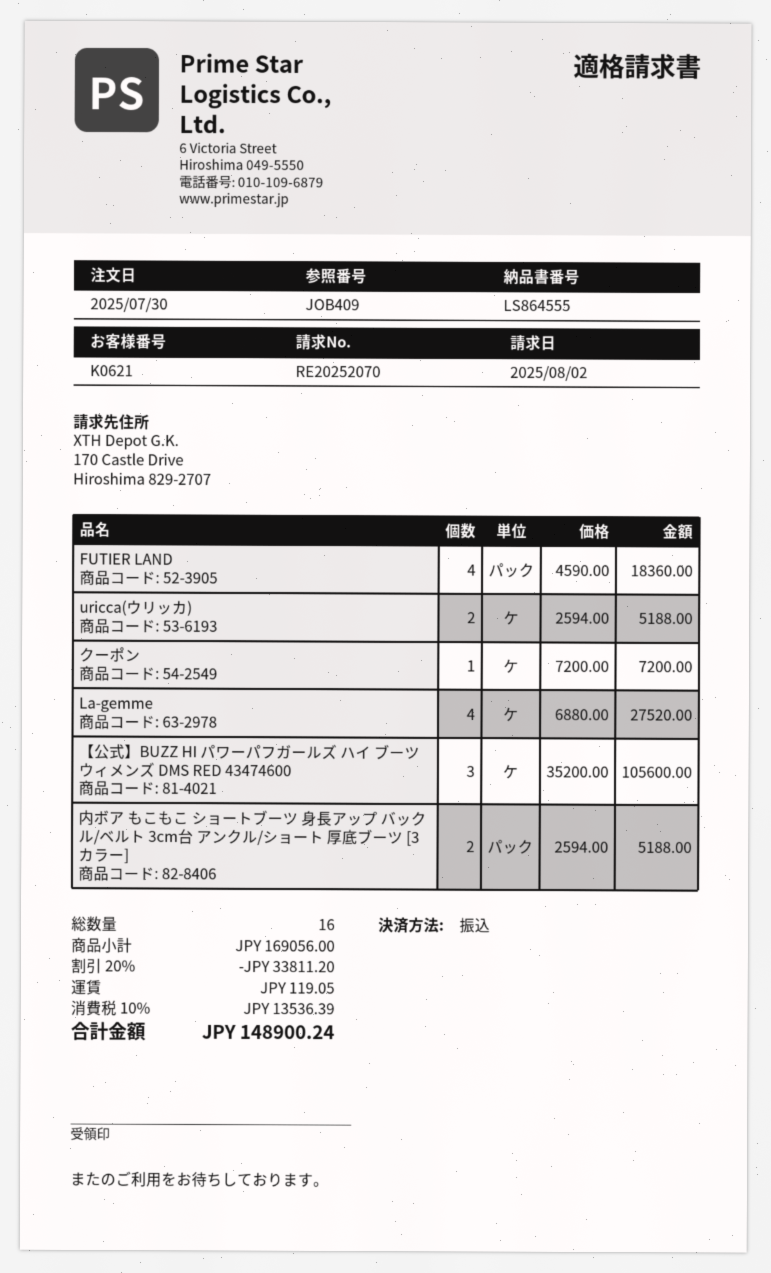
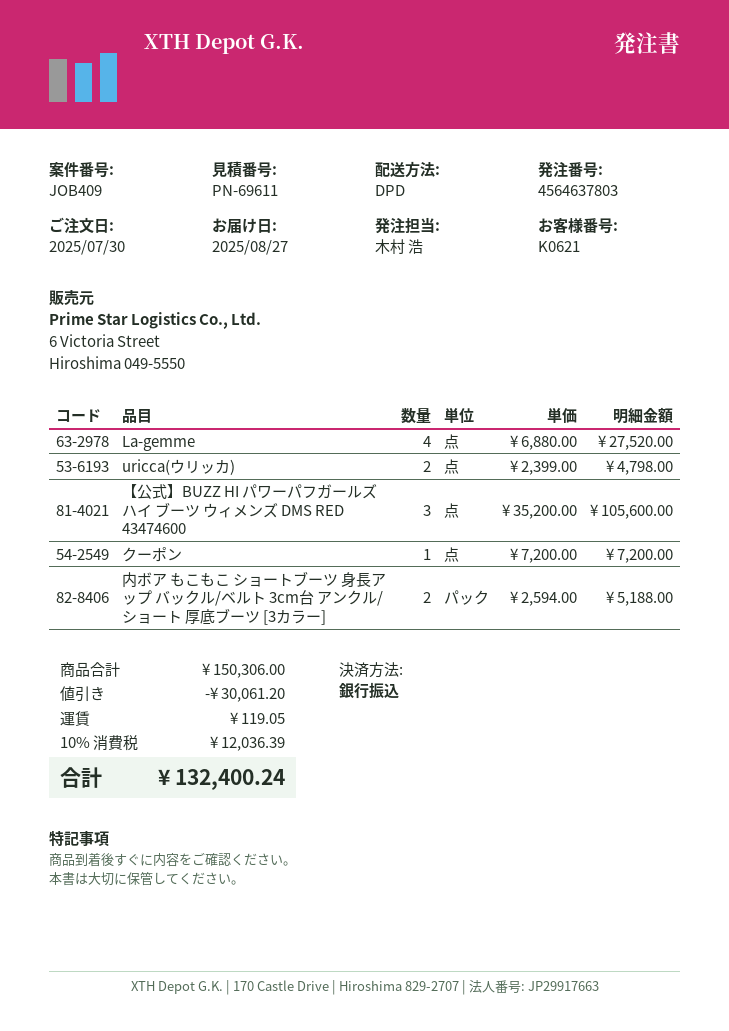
FUTIER LAND: 4 x 4590.00 = 18360.00 -> none
uricca(ウリッカ): 2 x 2594.00 = 5188.00 -> 2 x 2399.00 = 4798.00
subtotal: 169056.00 -> 150306.00
discount: 33811.20 -> 30061.20
tax: 10% = 13536.39 -> 10% = 12036.39
total: 148900.24 -> 132400.24

